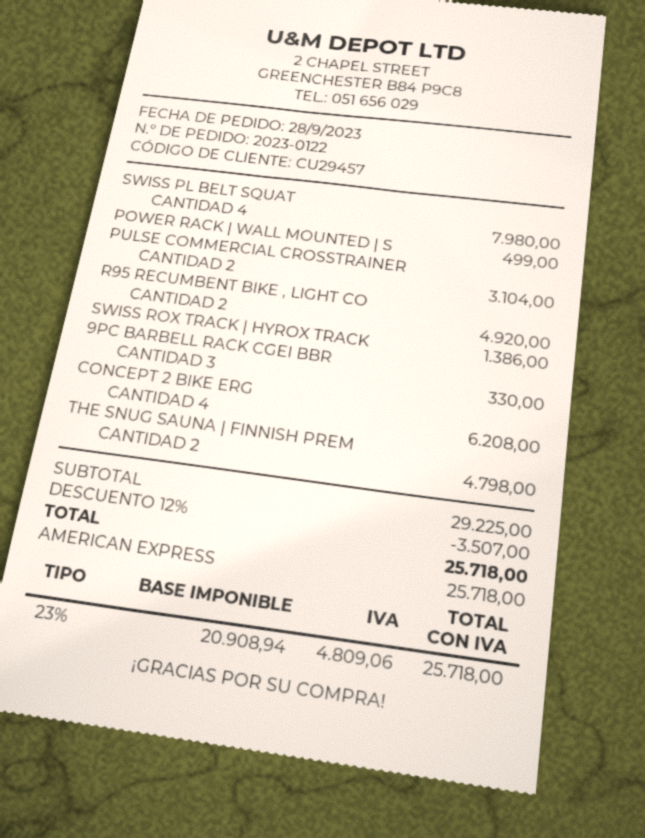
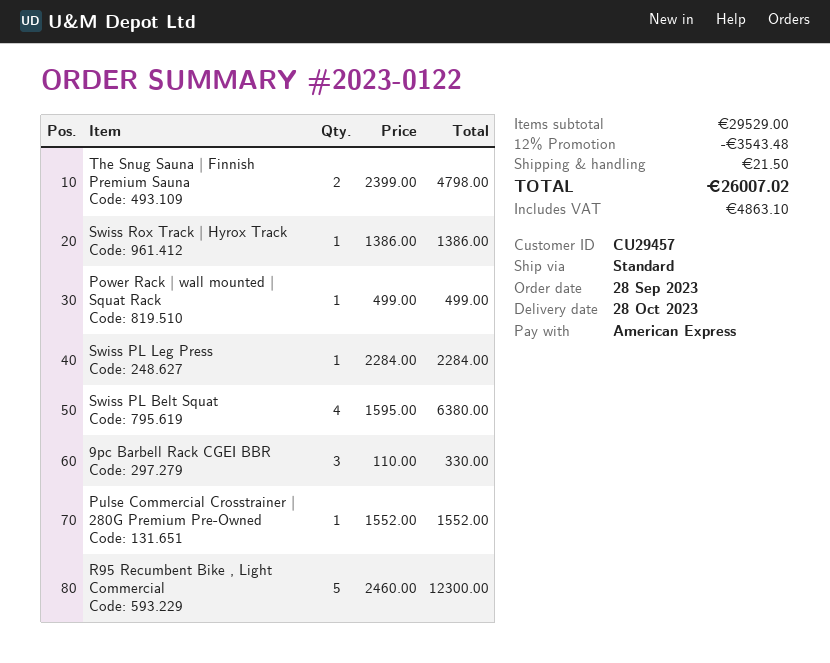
SWISS PL BELT SQUAT: 4 for 7980.00 -> 4 for 6380.00
PULSE COMMERCIAL CROSSTRAINER: 2 for 3104.00 -> 1 for 1552.00
R95 RECUMBENT BIKE , LIGHT CO: 2 for 4920.00 -> 5 for 12300.00
CONCEPT 2 BIKE ERG: 4 for 6208.00 -> none
Swiss PL Leg Press: none -> 1 for 2284.00
subtotal: 29225.00 -> 29529.00
discount: 12% = 3507.00 -> 12% = 3543.48
shipping: none -> 21.50
tax: 4809.06 -> 4863.10
total: 25718.00 -> 26007.02

